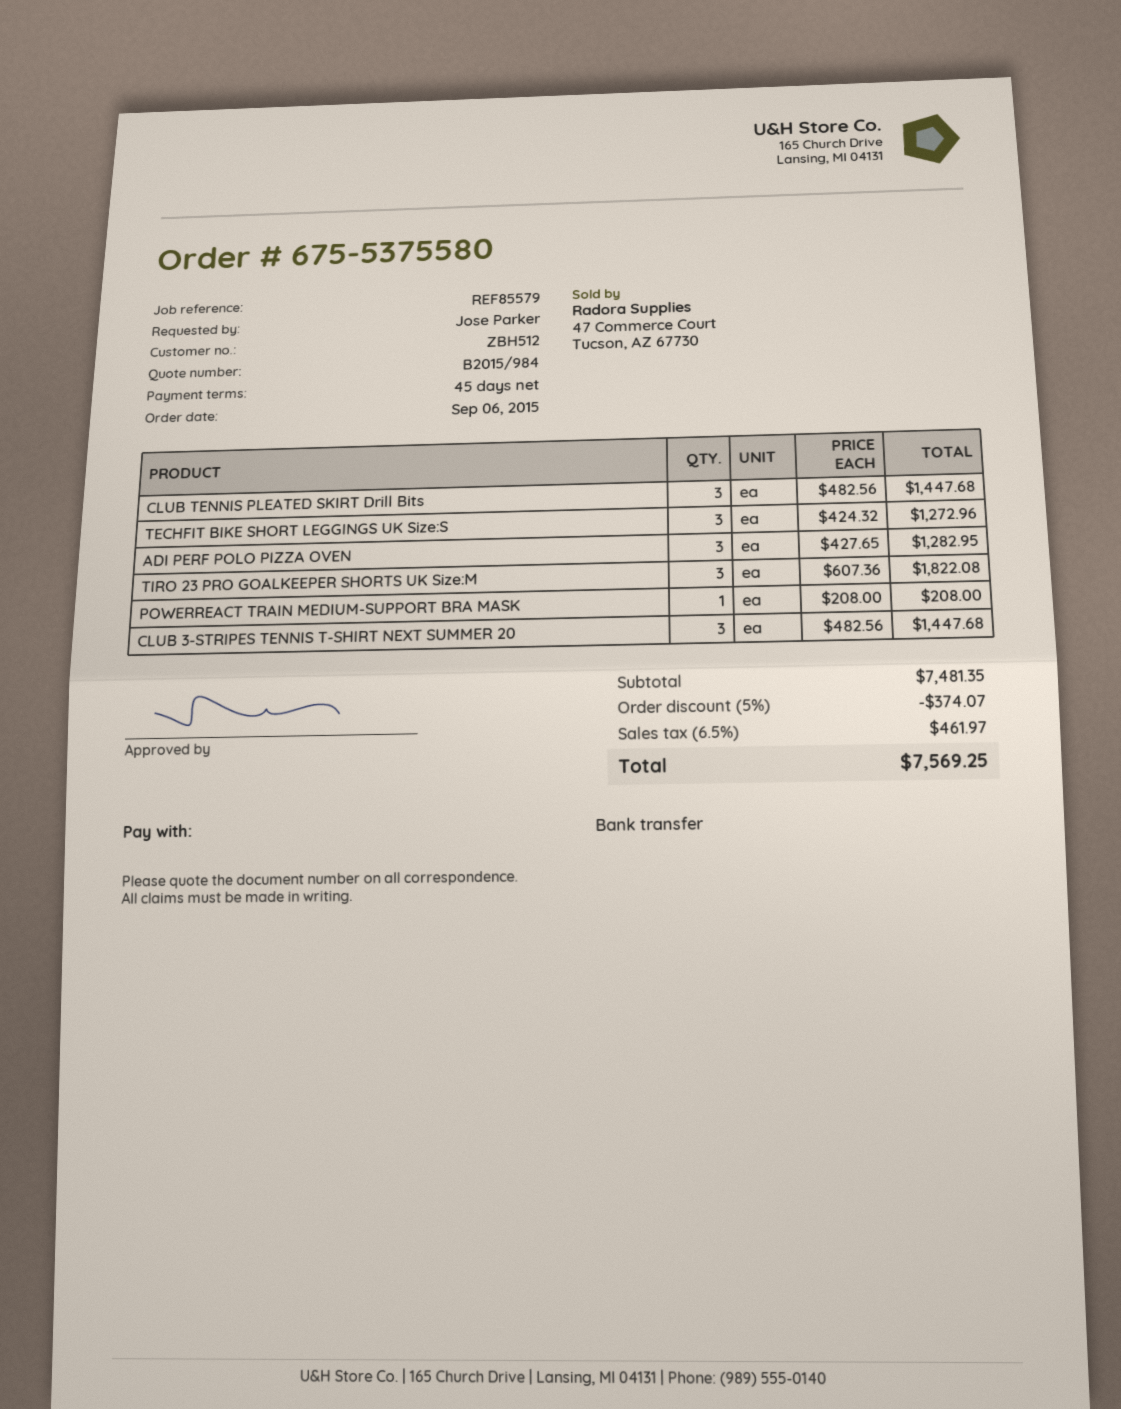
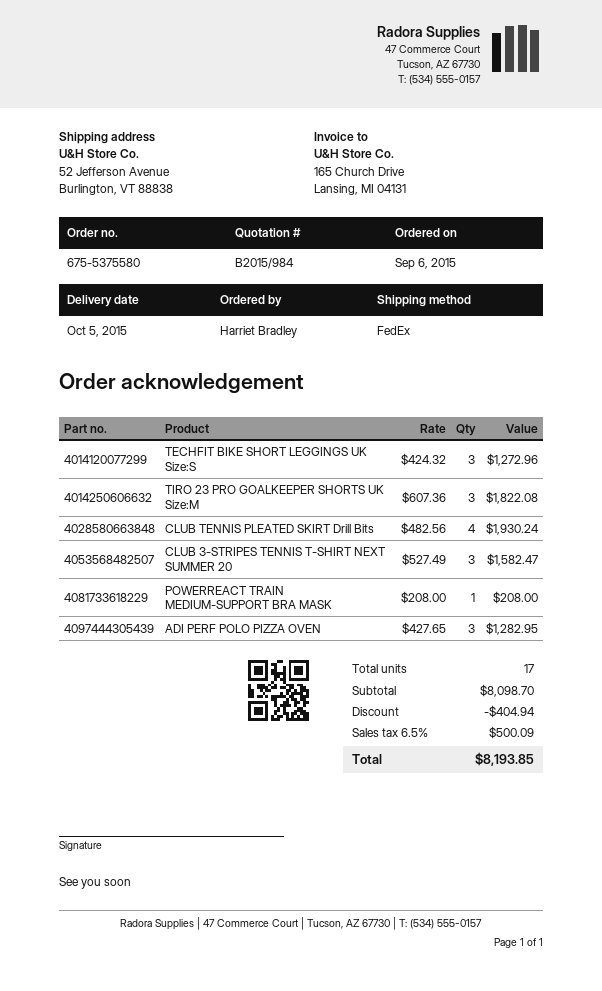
ordered by: Jose Parker -> Harriet Bradley
CLUB TENNIS PLEATED SKIRT Drill Bits: 3 x 482.56 = 1447.68 -> 4 x 482.56 = 1930.24
CLUB 3-STRIPES TENNIS T-SHIRT NEXT SUMMER 20: 3 x 482.56 = 1447.68 -> 3 x 527.49 = 1582.47
subtotal: 7481.35 -> 8098.70
discount: 374.07 -> 404.94
tax: 6.5% = 461.97 -> 6.5% = 500.09
total: 7569.25 -> 8193.85

